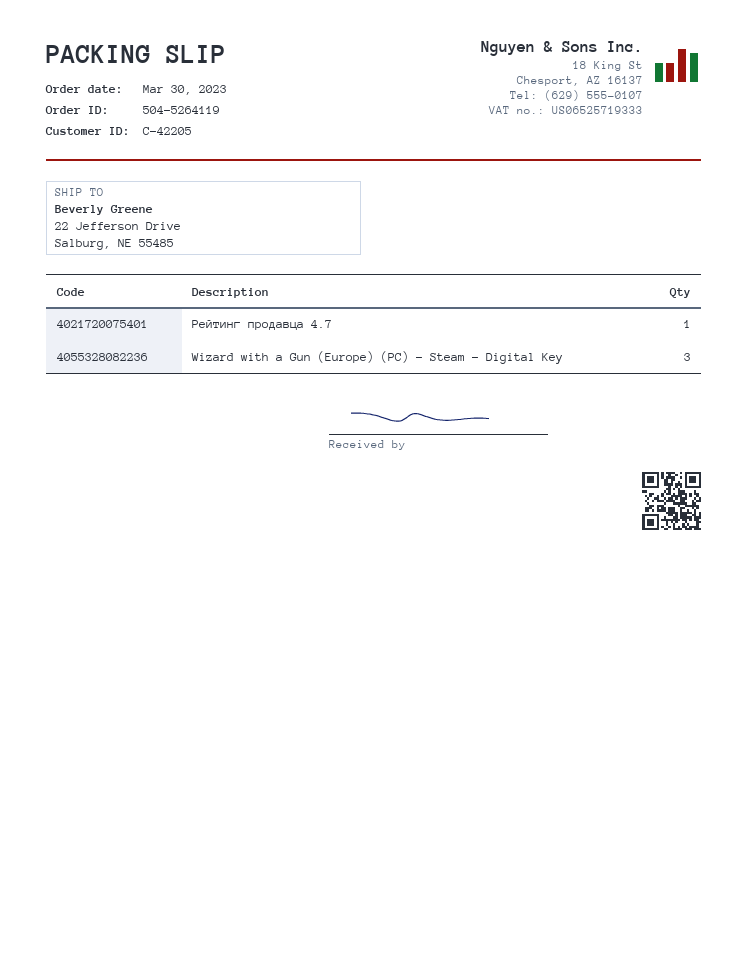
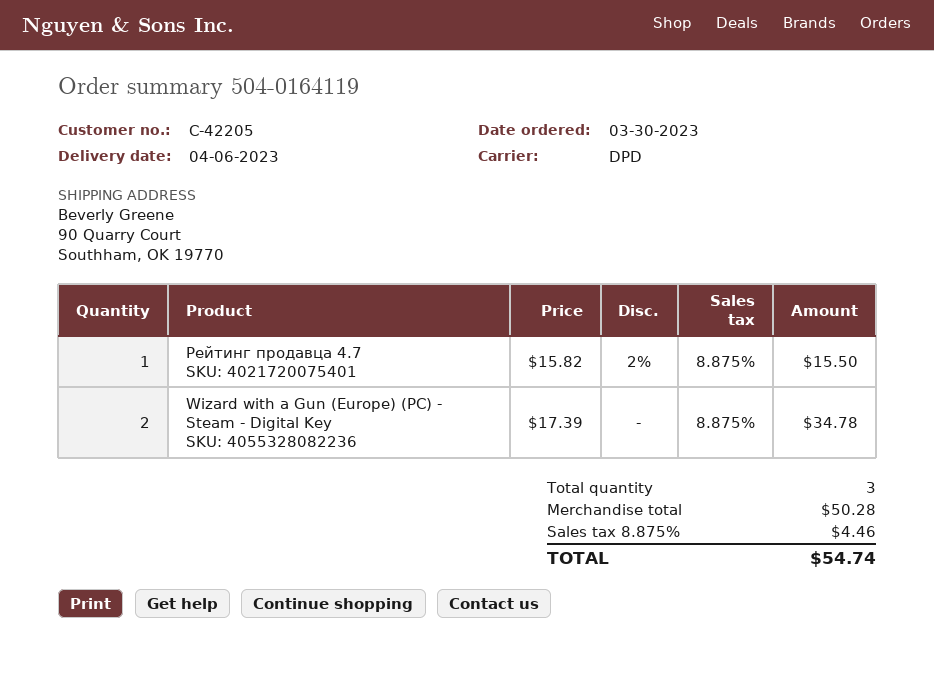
order number: 504-5264119 -> 504-0164119
ship to: 22 Jefferson Drive, Salburg, NE 55485 -> 90 Quarry Court, Southham, OK 19770
Wizard with a Gun (Europe) (PC) - Steam - Digital Key: 3 -> 2

